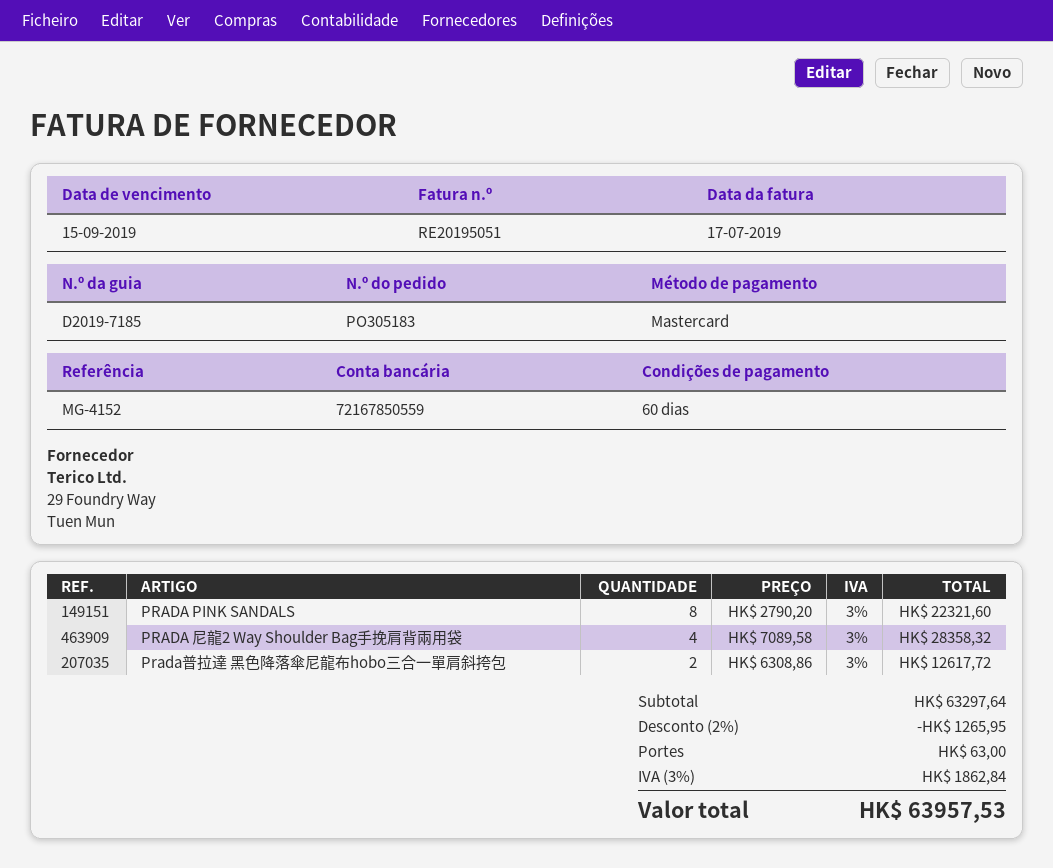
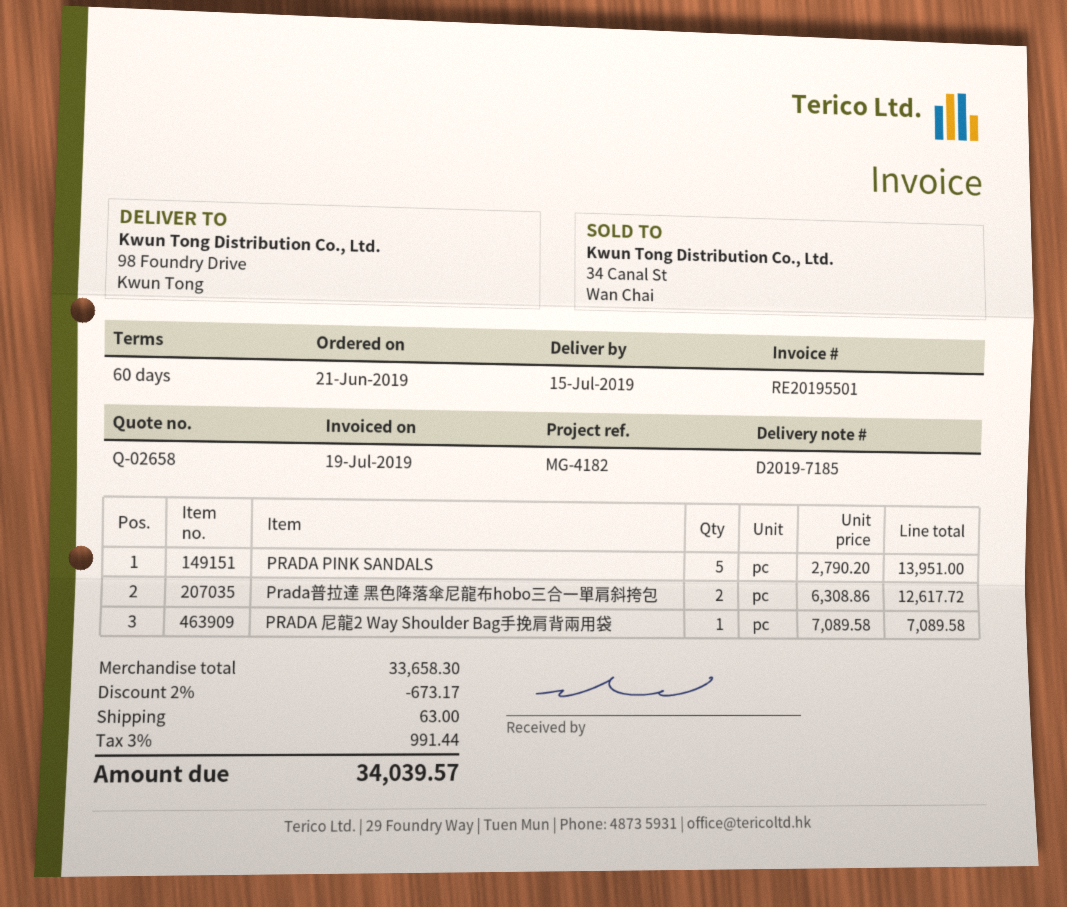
invoice number: RE20195051 -> RE20195501
invoice date: 2019-07-17 -> 2019-07-19
reference: MG-4152 -> MG-4182
PRADA PINK SANDALS: 8 x 2790.20 = 22321.60 -> 5 x 2790.20 = 13951.00
PRADA 尼龍2 Way Shoulder Bag手挽肩背兩用袋: 4 x 7089.58 = 28358.32 -> 1 x 7089.58 = 7089.58
subtotal: 63297.64 -> 33658.30
discount: 2% = 1265.95 -> 2% = 673.17
tax: 3% = 1862.84 -> 3% = 991.44
total: 63957.53 -> 34039.57

